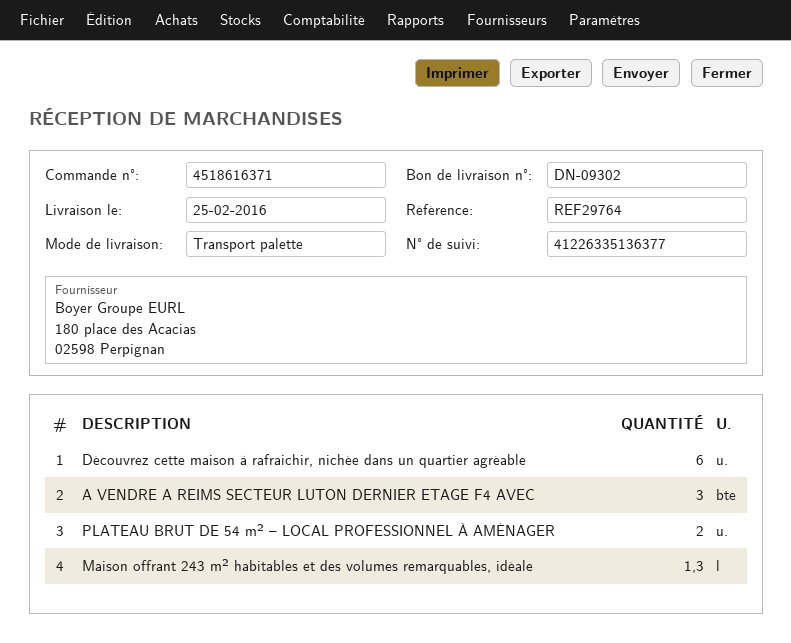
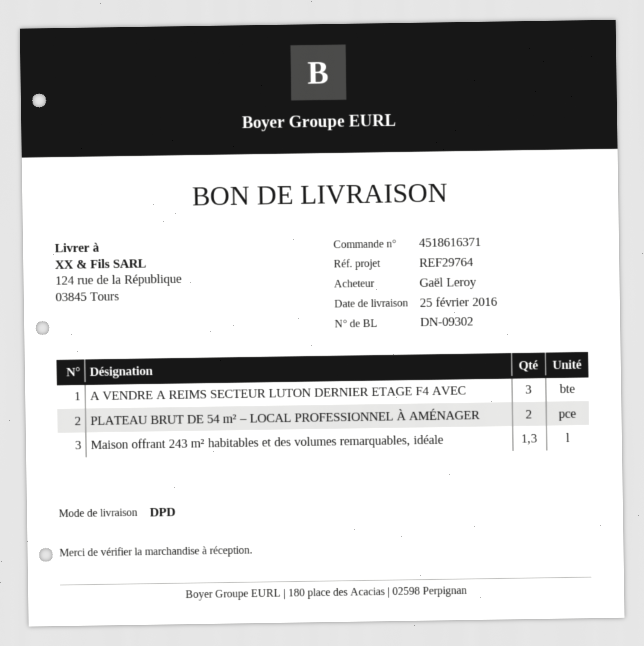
shipping method: pallet freight -> DPD
Découvrez cette maison à rafraichir, nichée dans un quartier agréable: 6 -> none

